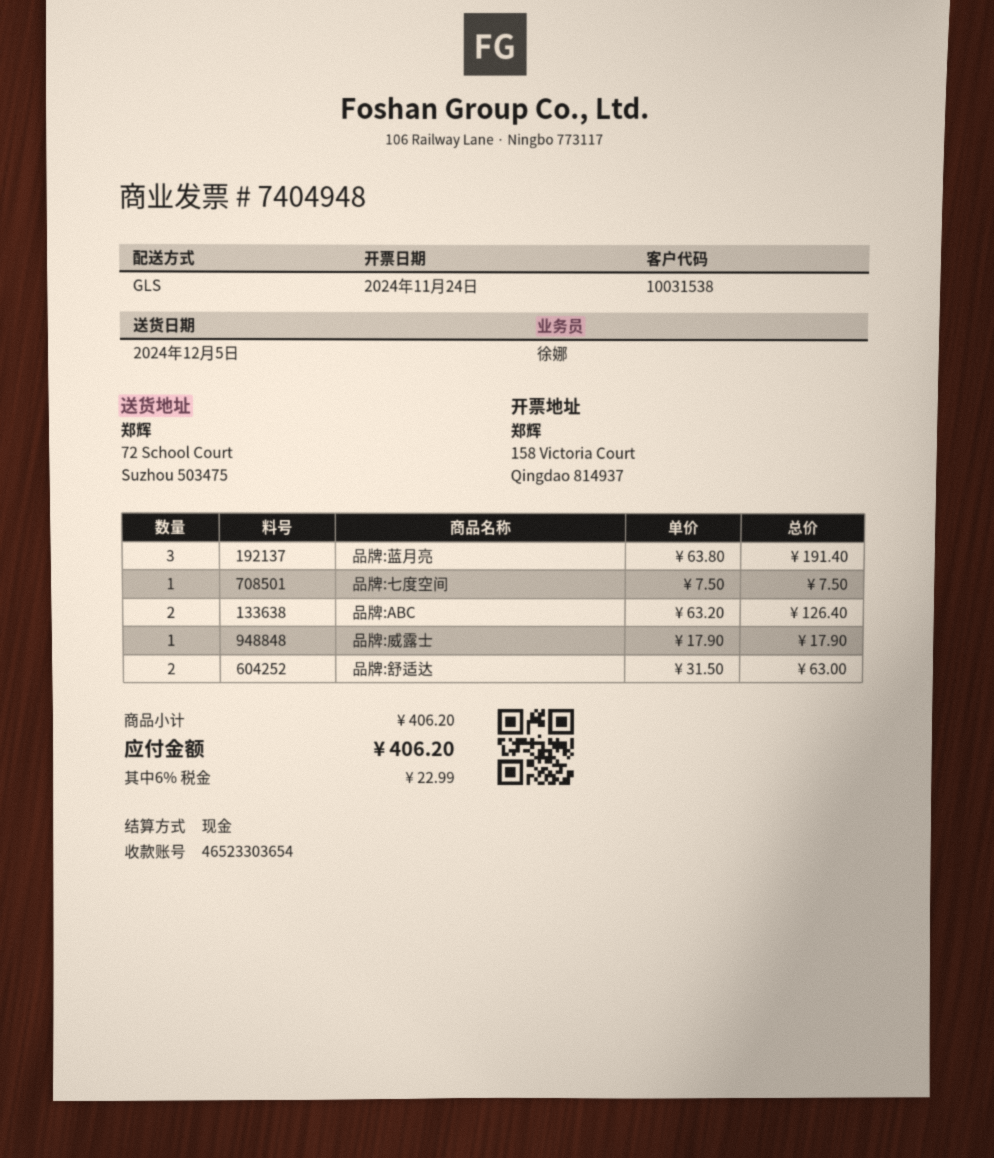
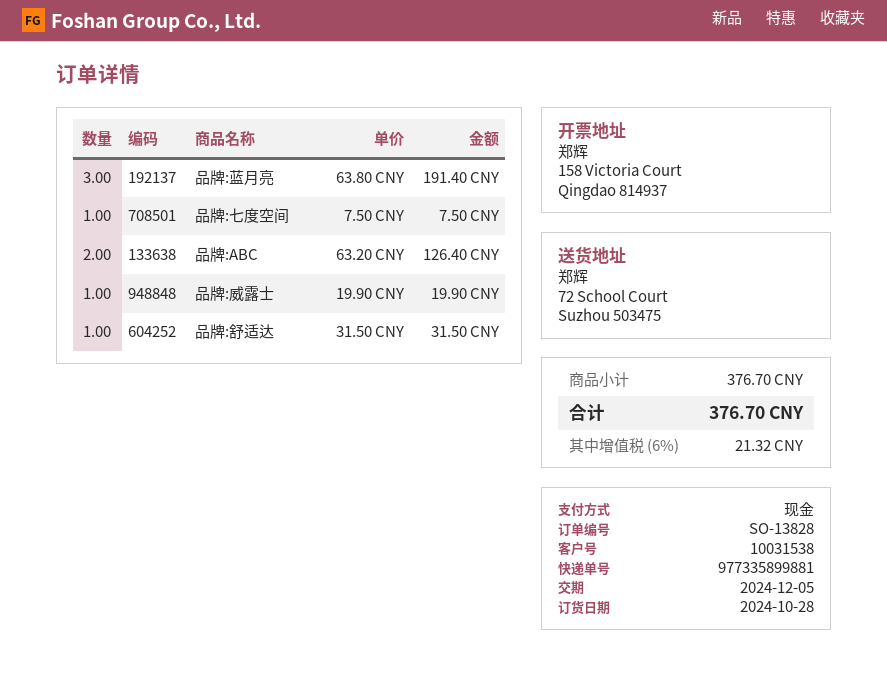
品牌:威露士: 1 x 17.90 = 17.90 -> 1 x 19.90 = 19.90
品牌:舒适达: 2 x 31.50 = 63.00 -> 1 x 31.50 = 31.50
subtotal: 406.20 -> 376.70
tax: 6% = 22.99 -> 6% = 21.32
total: 406.20 -> 376.70

